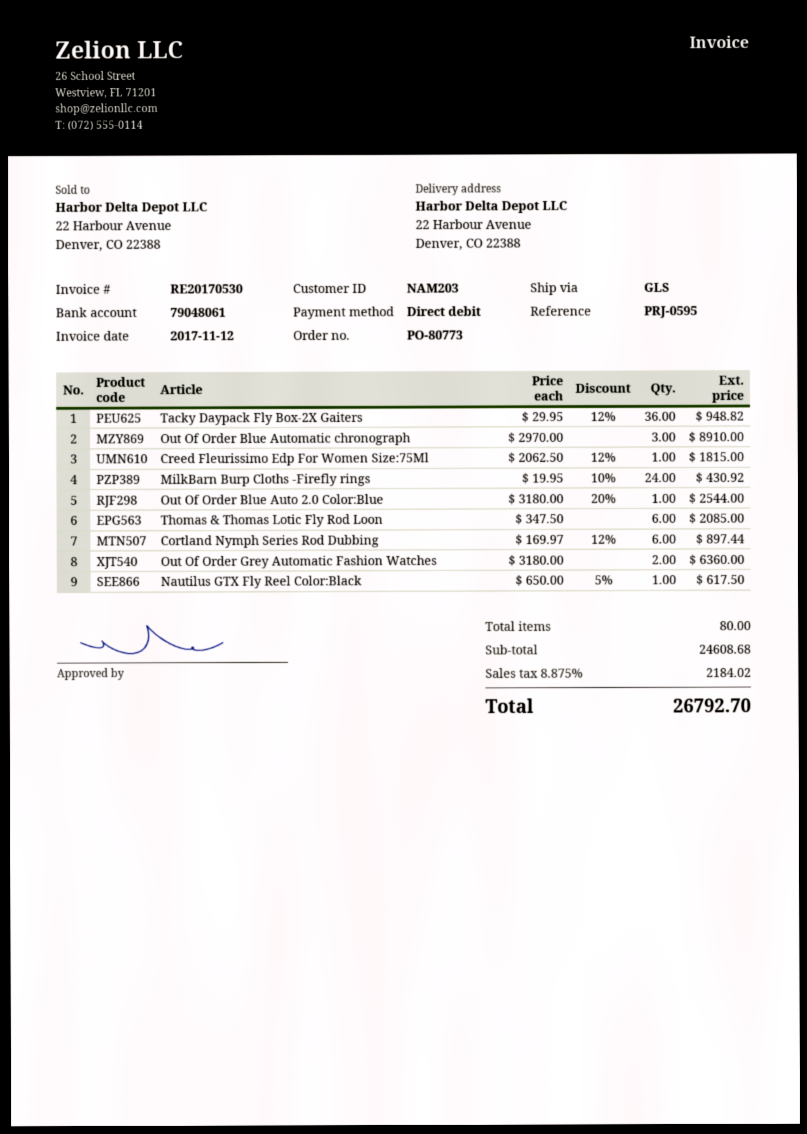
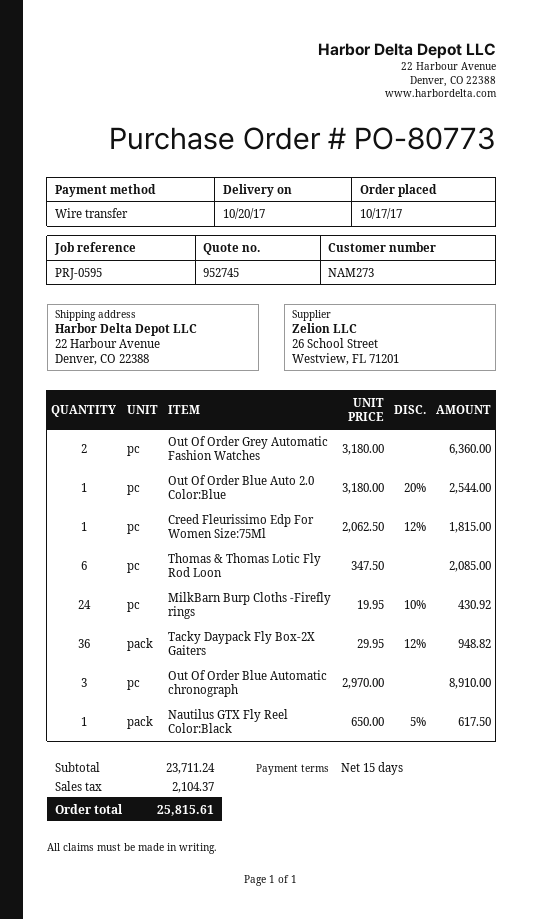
customer number: NAM203 -> NAM273
payment method: direct debit -> bank transfer
Cortland Nymph Series Rod Dubbing: 6 x 169.97 - 12% = 897.44 -> none
subtotal: 24608.68 -> 23711.24
tax: 2184.02 -> 2104.37
total: 26792.70 -> 25815.61

